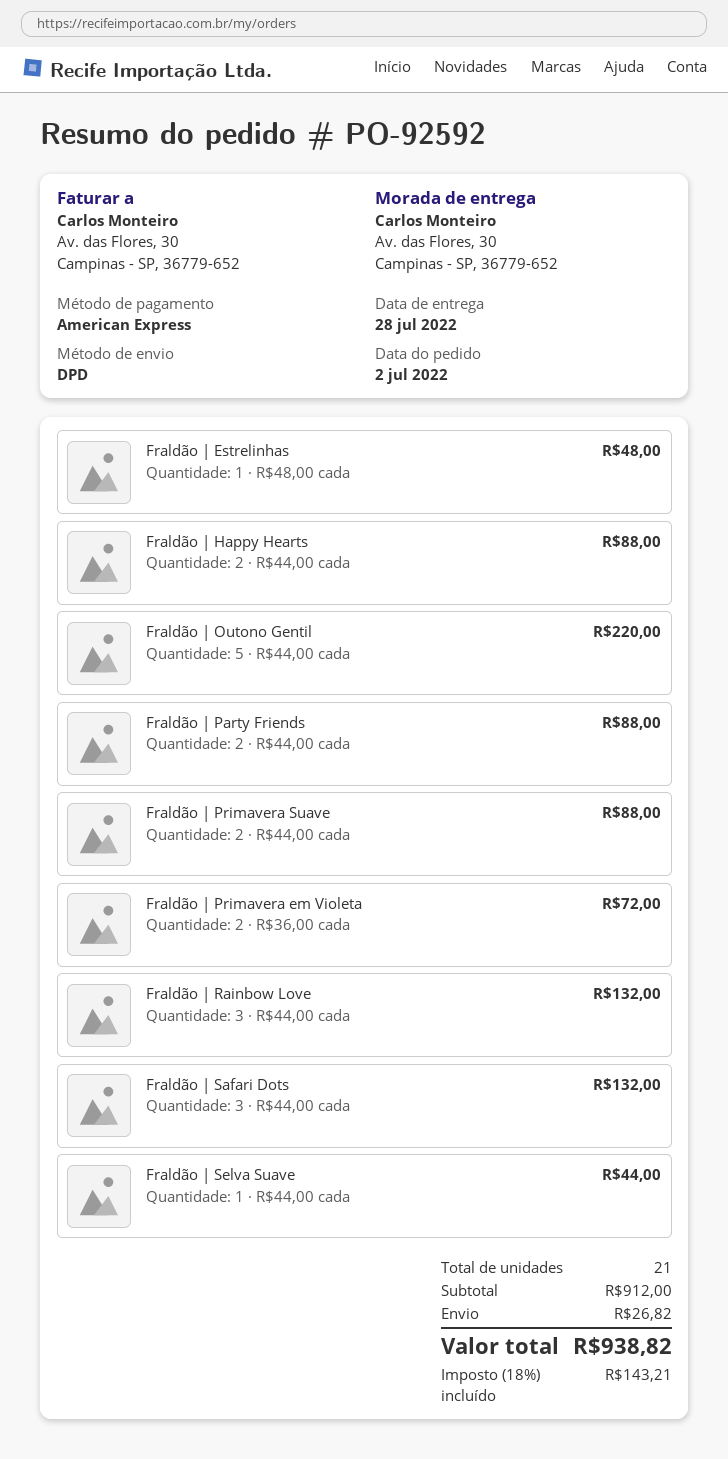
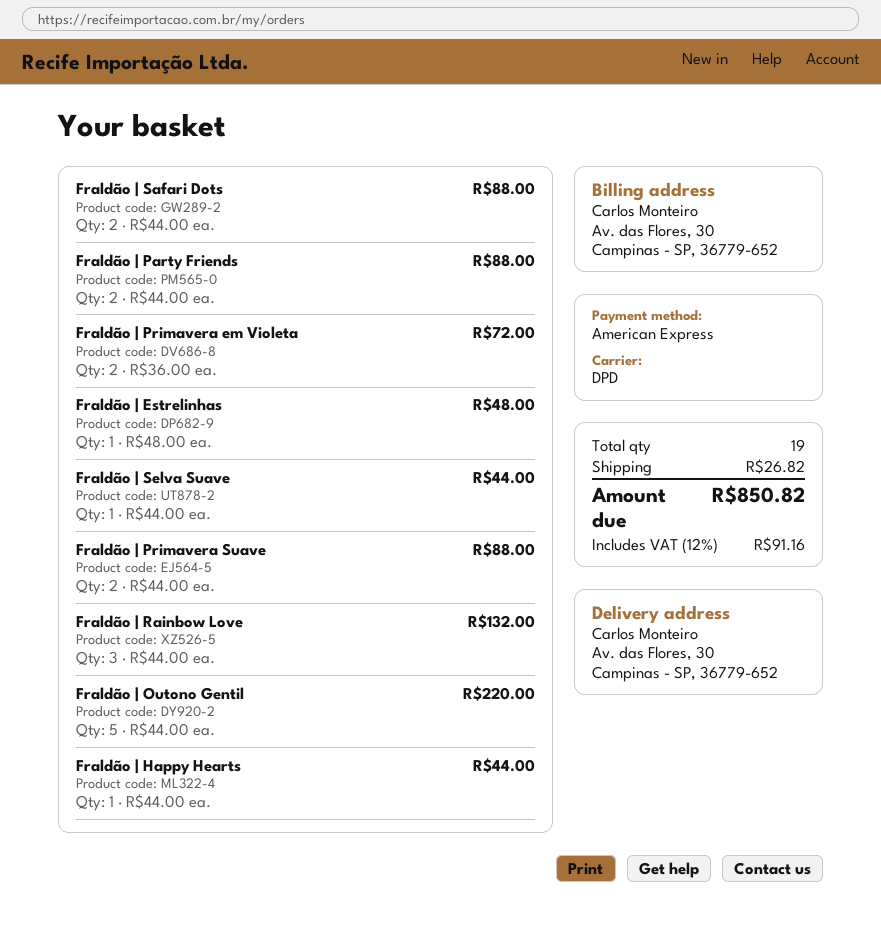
Fraldão | Happy Hearts: 2 x 44.00 = 88.00 -> 1 x 44.00 = 44.00
Fraldão | Safari Dots: 3 x 44.00 = 132.00 -> 2 x 44.00 = 88.00
total quantity: 21 -> 19
tax: 18% = 143.21 -> 12% = 91.16
total: 938.82 -> 850.82

